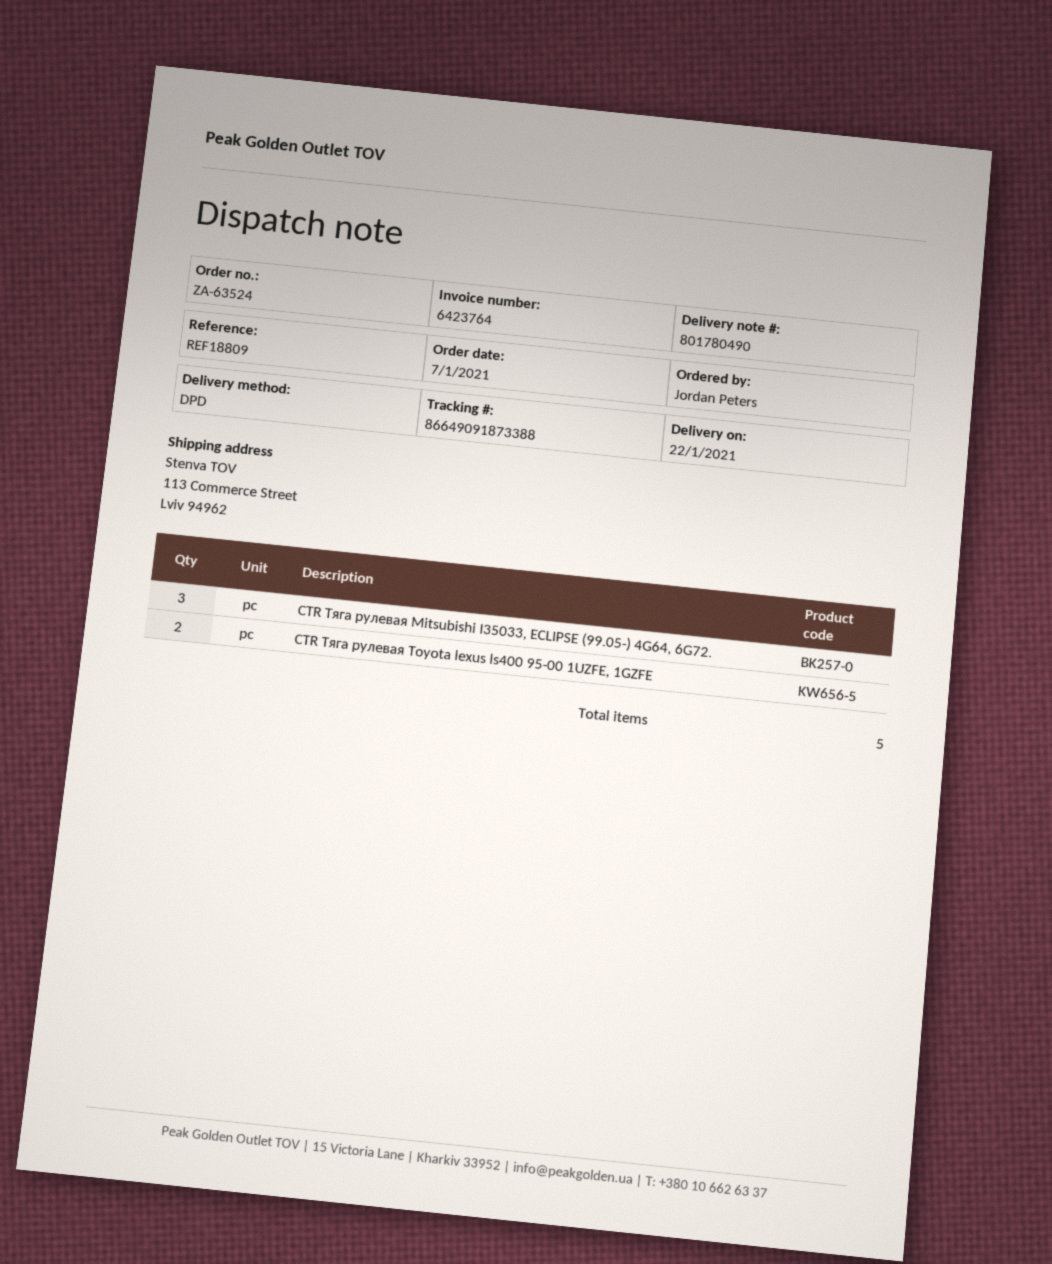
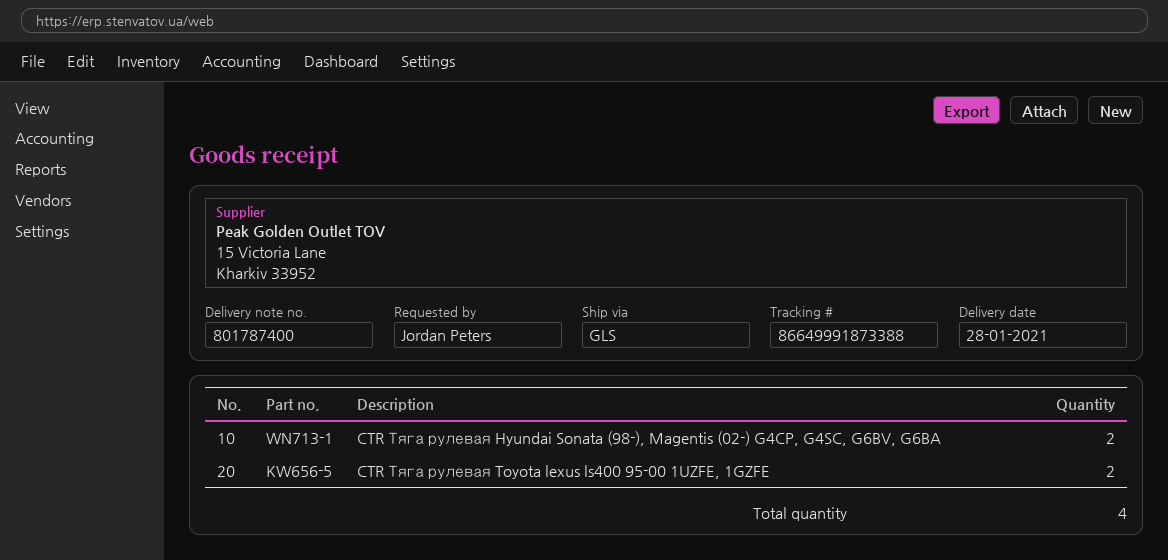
delivery note number: 801780490 -> 801787400
delivery date: 2021-01-22 -> 2021-01-28
shipping method: DPD -> GLS
tracking number: 86649091873388 -> 86649991873388
CTR Тяга рулевая Mitsubishi I35033, ECLIPSE (99.05-) 4G64, 6G72.: 3 -> none
CTR Тяга рулевая Hyundai Sonata (98-), Magentis (02-) G4CP, G4SC, G6BV, G6BA: none -> 2
total quantity: 5 -> 4

